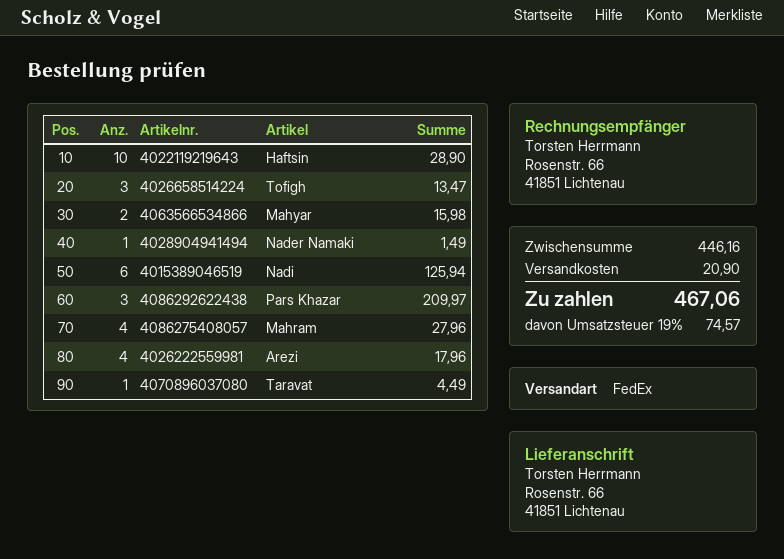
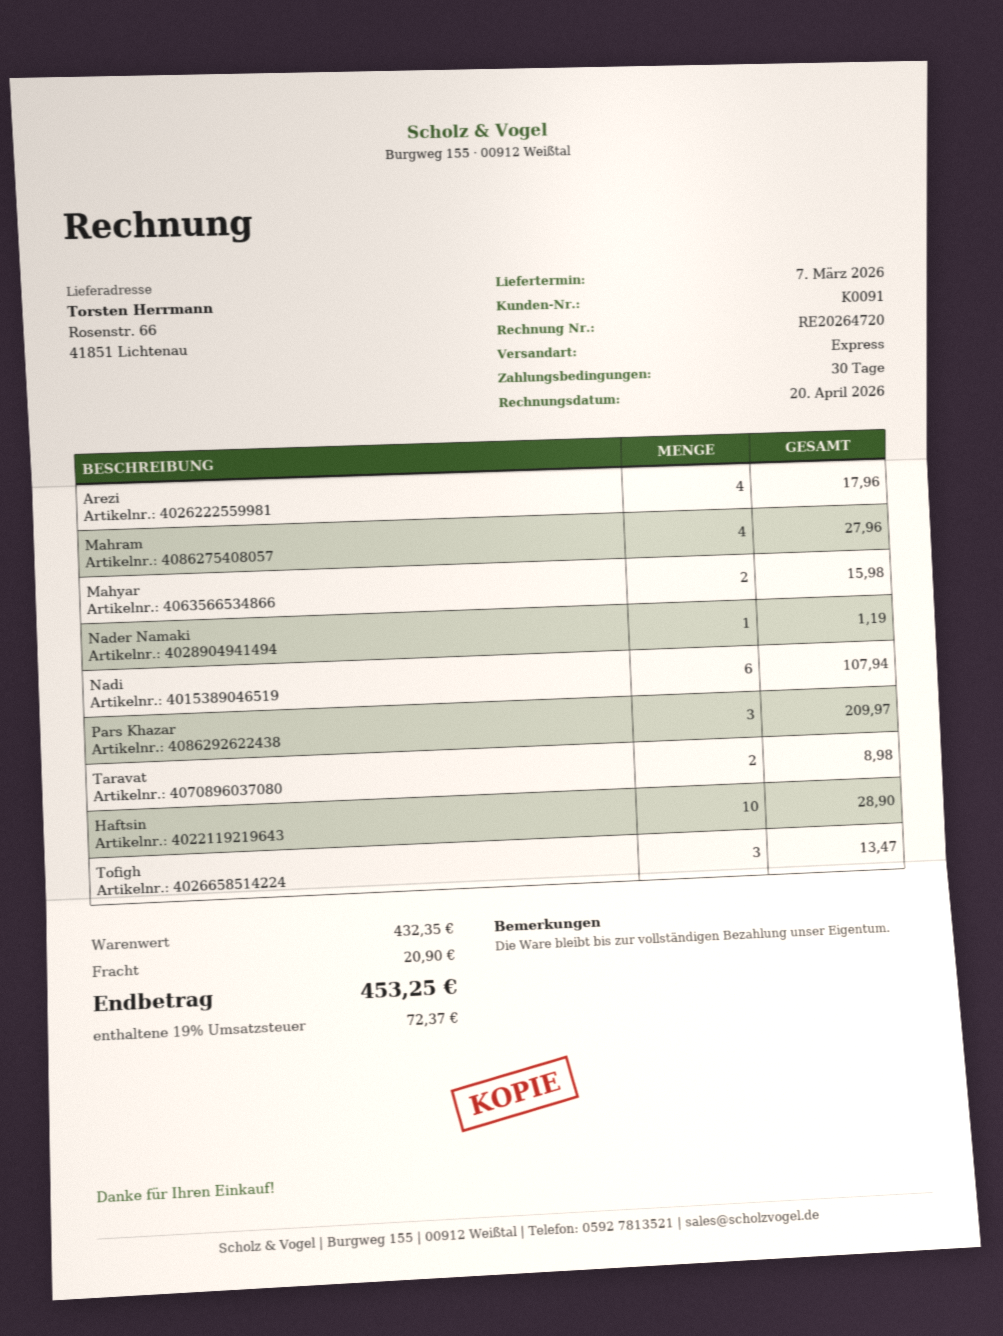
shipping method: FedEx -> express
Nader Namaki: 1 for 1.49 -> 1 for 1.19
Nadi: 6 for 125.94 -> 6 for 107.94
Taravat: 1 for 4.49 -> 2 for 8.98
subtotal: 446.16 -> 432.35
tax: 19% = 74.57 -> 19% = 72.37
total: 467.06 -> 453.25

